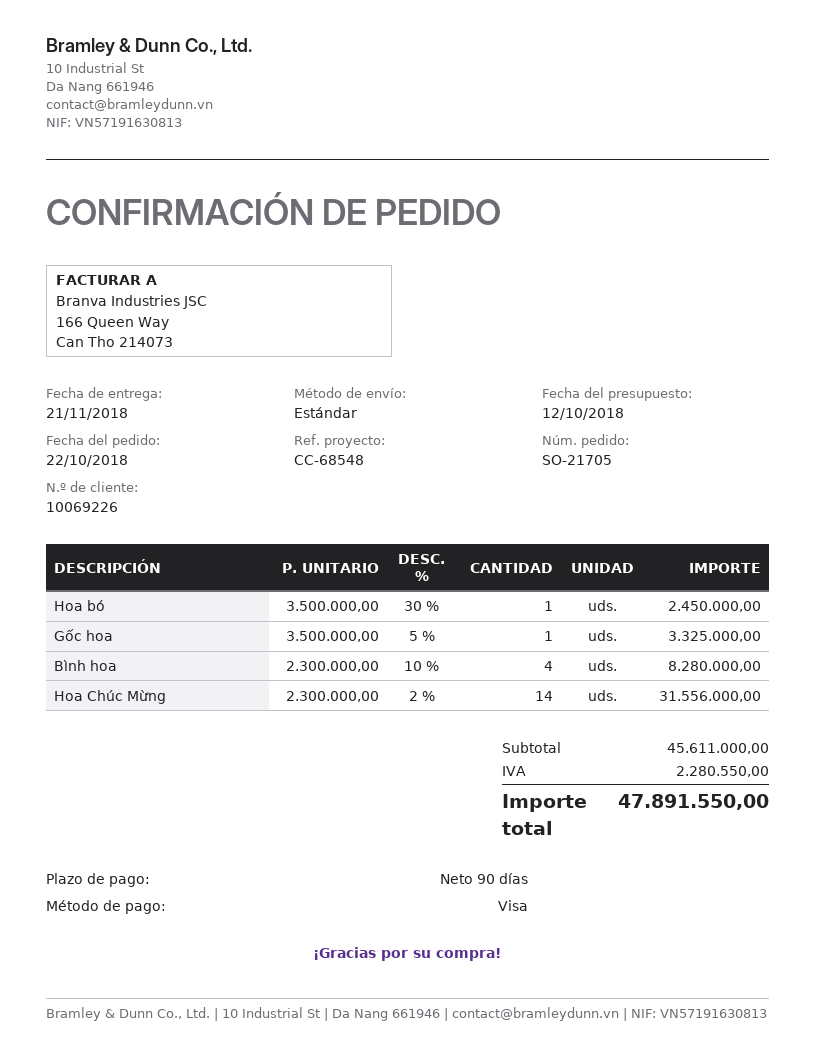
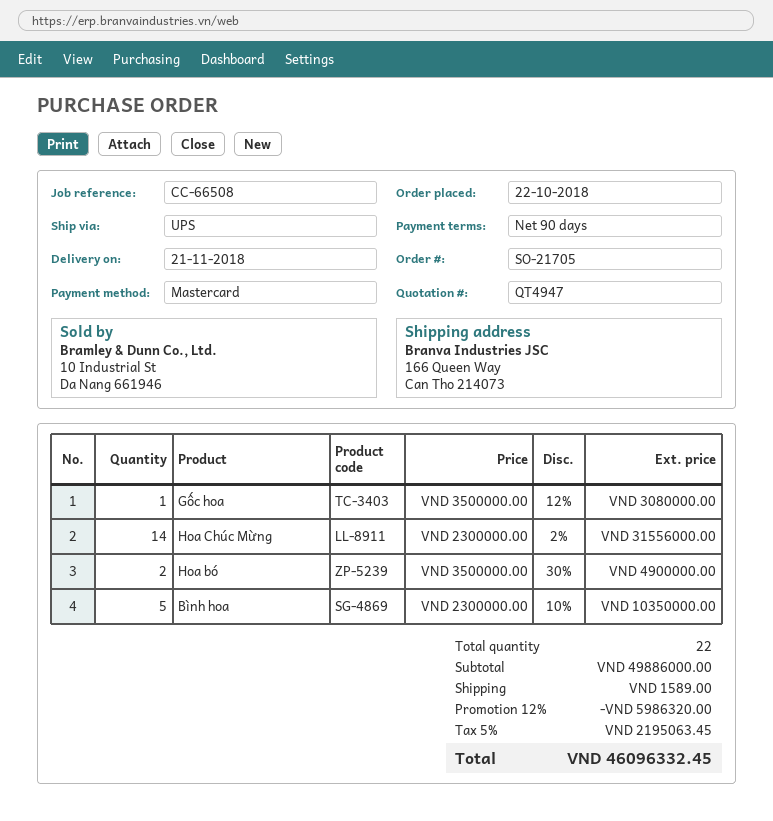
reference: CC-68548 -> CC-66508
payment method: Visa -> Mastercard
shipping method: standard -> UPS
Hoa bó: 1 x 3500000.00 - 30% = 2450000.00 -> 2 x 3500000.00 - 30% = 4900000.00
Gốc hoa: 1 x 3500000.00 - 5% = 3325000.00 -> 1 x 3500000.00 - 12% = 3080000.00
Bình hoa: 4 x 2300000.00 - 10% = 8280000.00 -> 5 x 2300000.00 - 10% = 10350000.00
subtotal: 45611000.00 -> 49886000.00
discount: none -> 12% = 5986320.00
shipping: none -> 1589.00
tax: 2280550.00 -> 2195063.45
total: 47891550.00 -> 46096332.45

